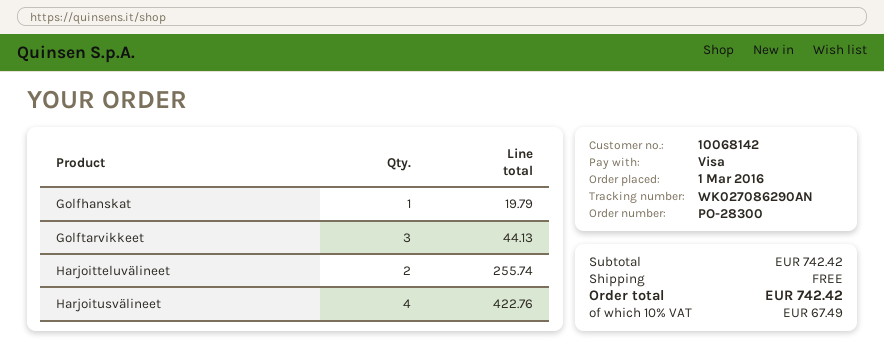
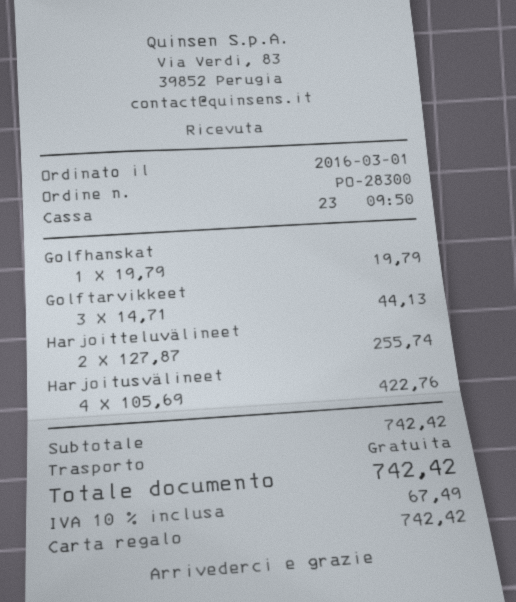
payment method: Visa -> gift card

